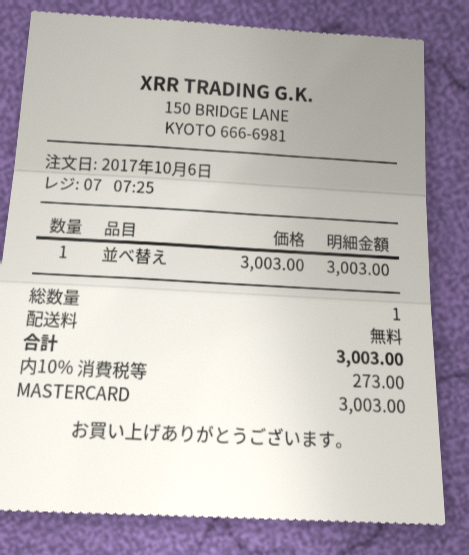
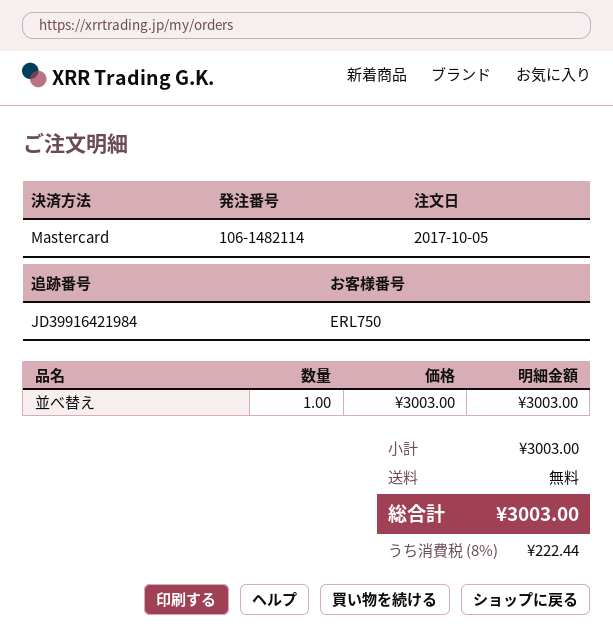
order date: 2017-10-06 -> 2017-10-05
tax: 10% = 273.00 -> 8% = 222.44

